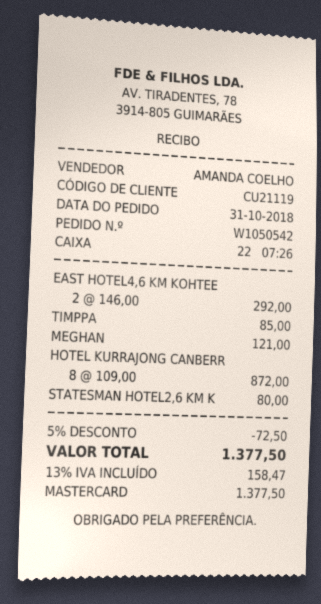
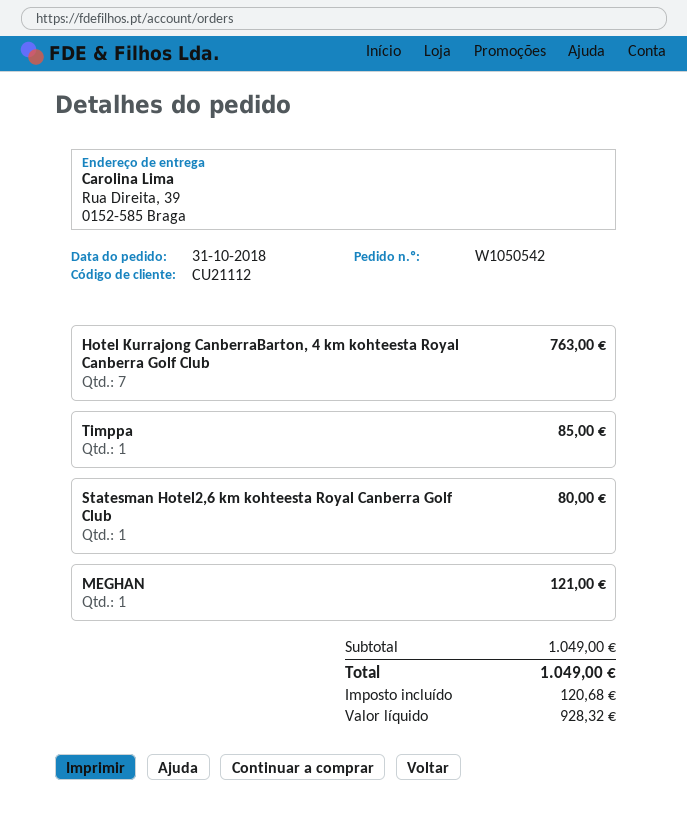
customer number: CU21119 -> CU21112
EAST HOTEL4,6 KM KOHTEE: 2 for 292.00 -> none
HOTEL KURRAJONG CANBERR: 8 for 872.00 -> 7 for 763.00
discount: 5% = 72.50 -> none
tax: 158.47 -> 120.68
total: 1377.50 -> 1049.00

